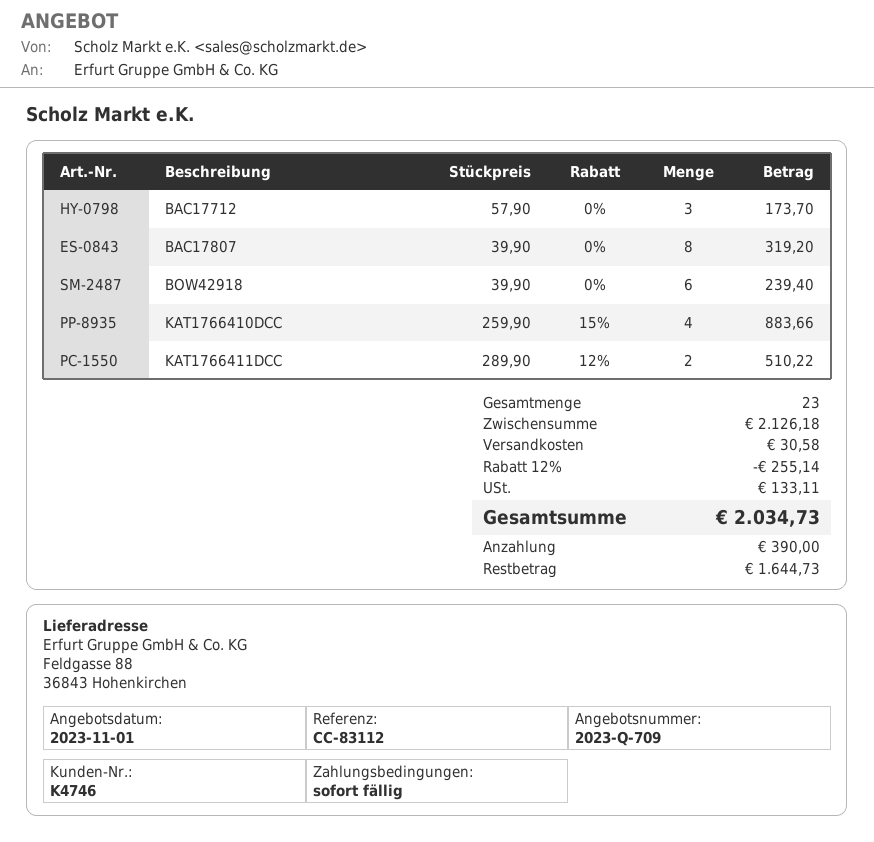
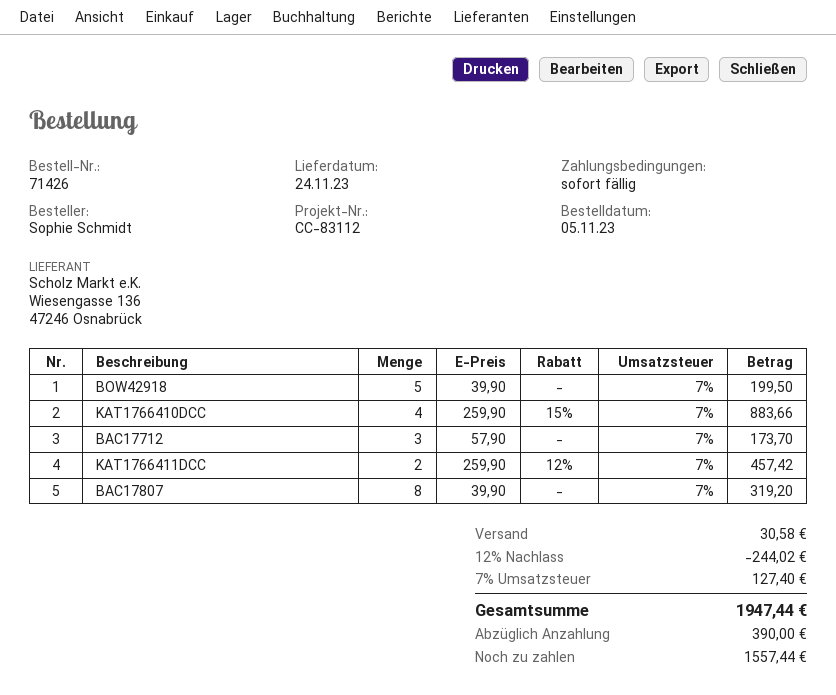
BOW42918: 6 x 39.90 = 239.40 -> 5 x 39.90 = 199.50
KAT1766411DCC: 2 x 289.90 - 12% = 510.22 -> 2 x 259.90 - 12% = 457.42
discount: 12% = 255.14 -> 12% = 244.02
tax: 133.11 -> 127.40
total: 2034.73 -> 1947.44
balance: 1644.73 -> 1557.44

